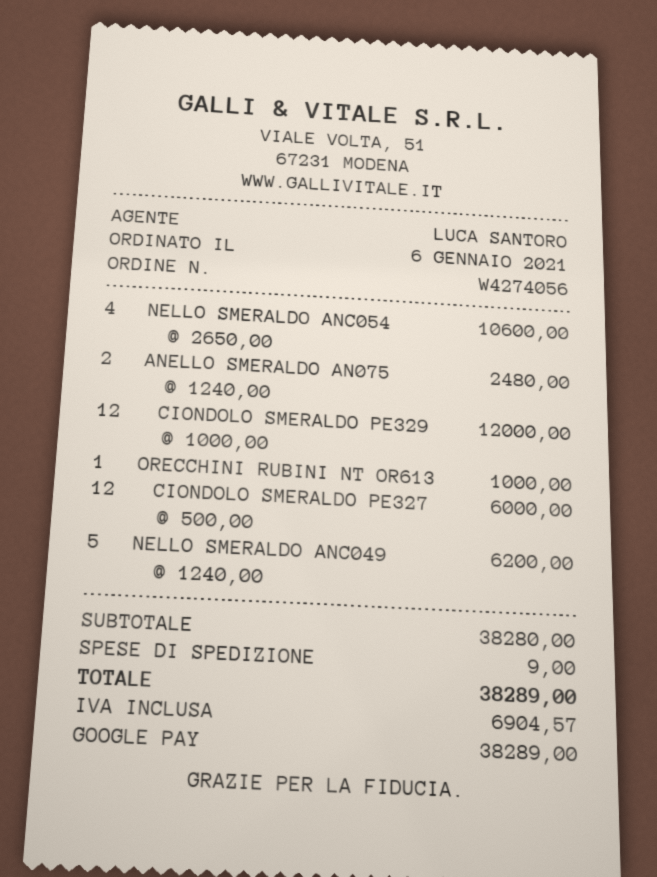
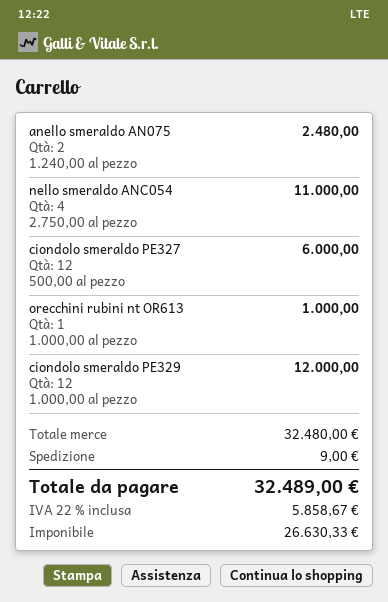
NELLO SMERALDO ANC054: 4 x 2650.00 = 10600.00 -> 4 x 2750.00 = 11000.00
NELLO SMERALDO ANC049: 5 x 1240.00 = 6200.00 -> none
subtotal: 38280.00 -> 32480.00
tax: 6904.57 -> 5858.67
total: 38289.00 -> 32489.00

